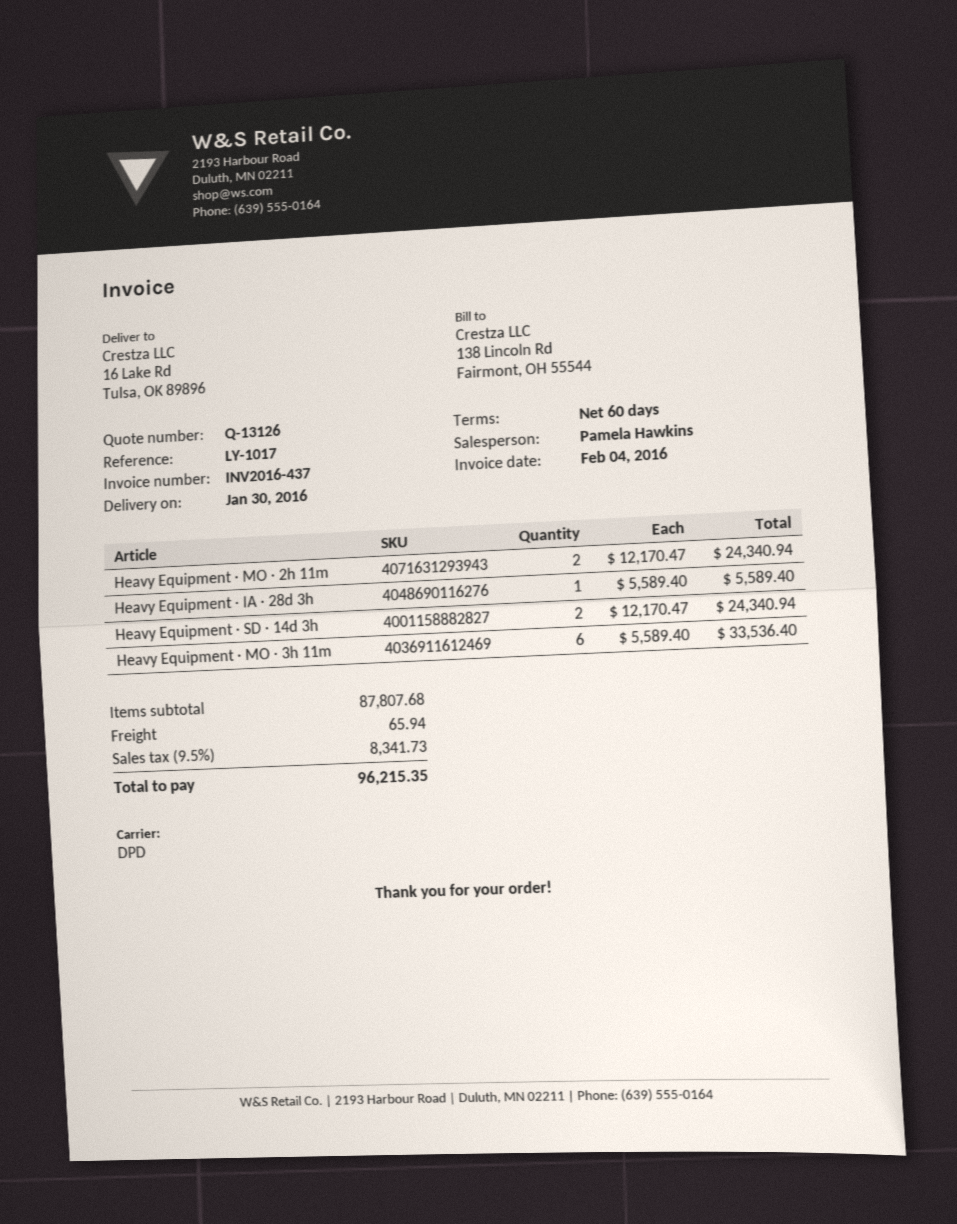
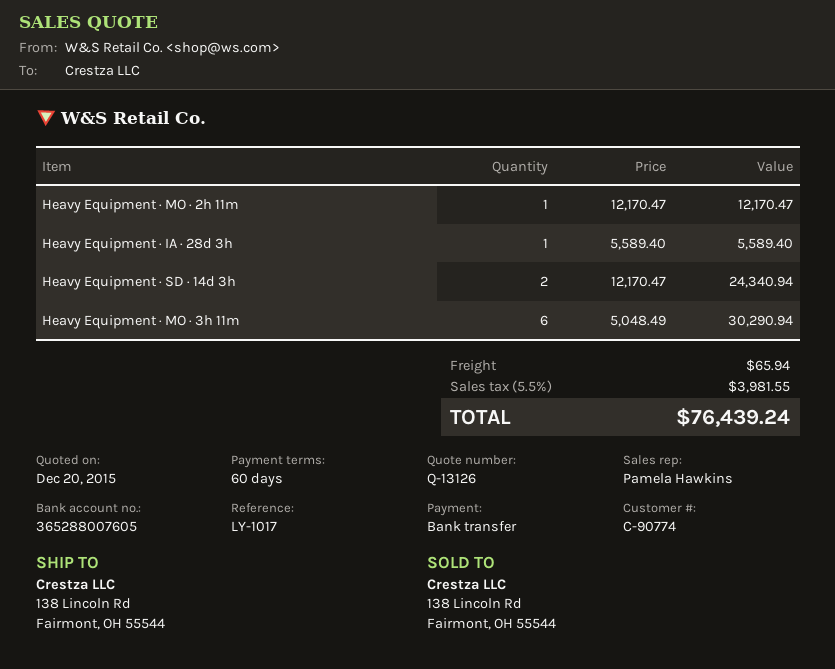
ship to: 16 Lake Rd, Tulsa, OK 89896 -> 138 Lincoln Rd, Fairmont, OH 55544
Heavy Equipment · MO · 2h 11m: 2 x 12170.47 = 24340.94 -> 1 x 12170.47 = 12170.47
Heavy Equipment · MO · 3h 11m: 6 x 5589.40 = 33536.40 -> 6 x 5048.49 = 30290.94
tax: 9.5% = 8341.73 -> 5.5% = 3981.55
total: 96215.35 -> 76439.24

